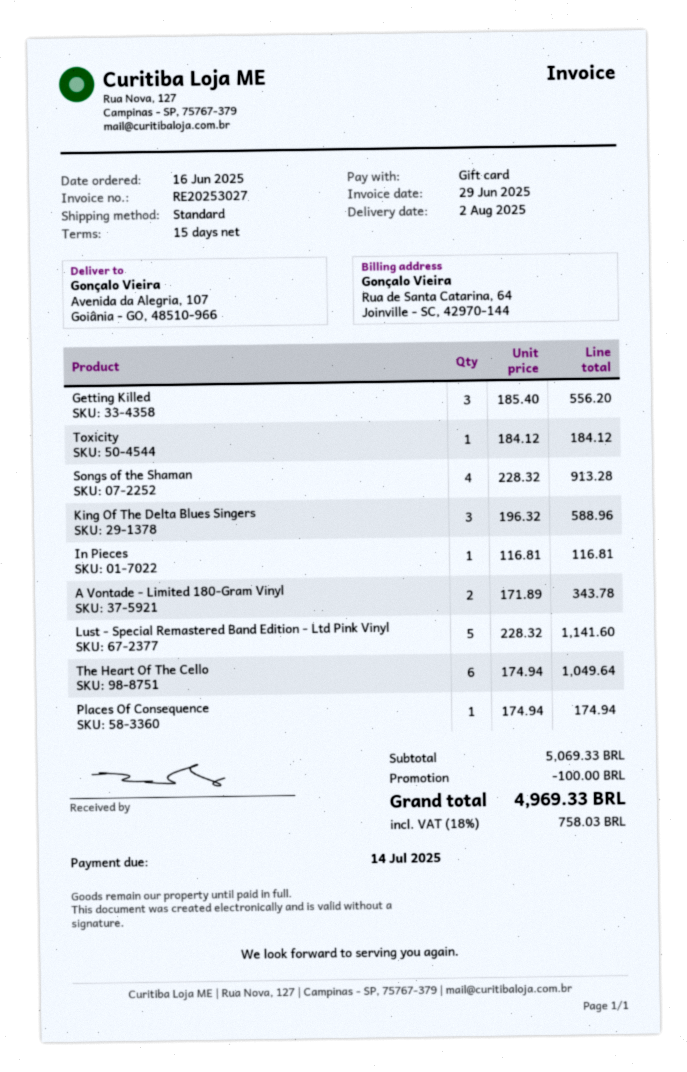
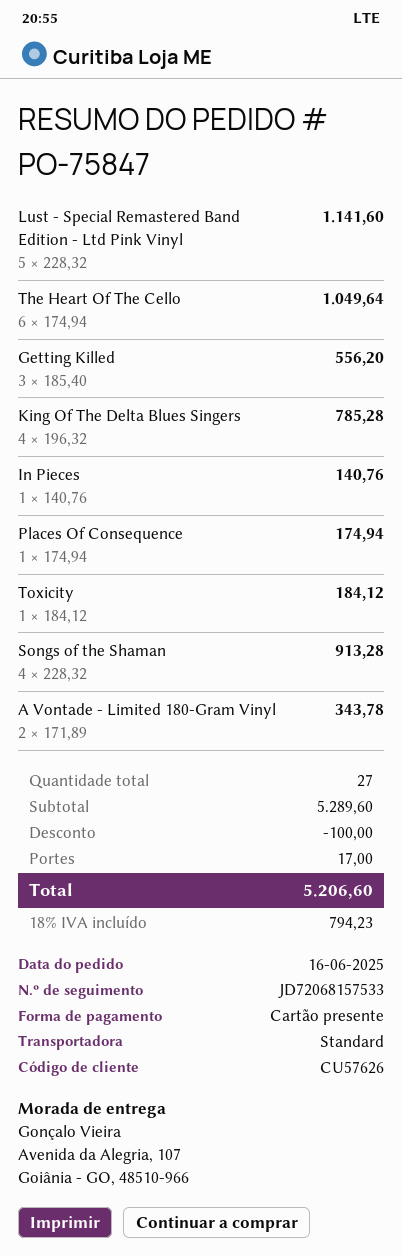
King Of The Delta Blues Singers: 3 x 196.32 = 588.96 -> 4 x 196.32 = 785.28
In Pieces: 1 x 116.81 = 116.81 -> 1 x 140.76 = 140.76
subtotal: 5069.33 -> 5289.60
shipping: none -> 17.00
tax: 18% = 758.03 -> 18% = 794.23
total: 4969.33 -> 5206.60

